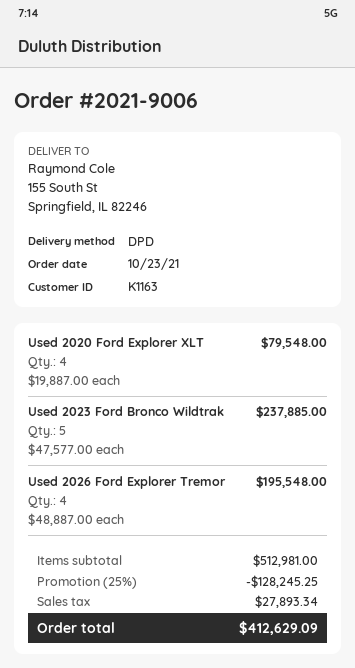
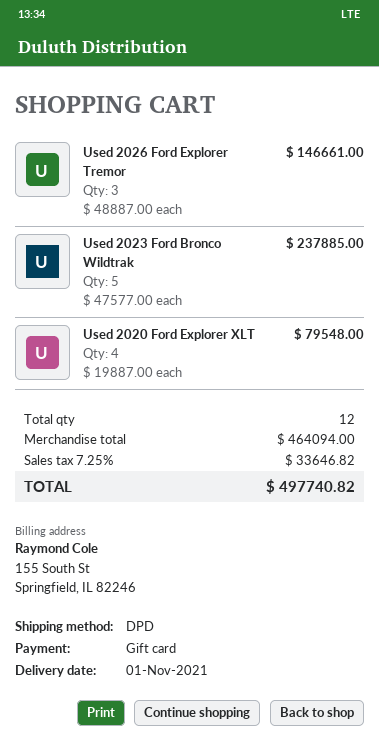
Used 2026 Ford Explorer Tremor: 4 x 48887.00 = 195548.00 -> 3 x 48887.00 = 146661.00
subtotal: 512981.00 -> 464094.00
discount: 25% = 128245.25 -> none
tax: 27893.34 -> 33646.82
total: 412629.09 -> 497740.82

